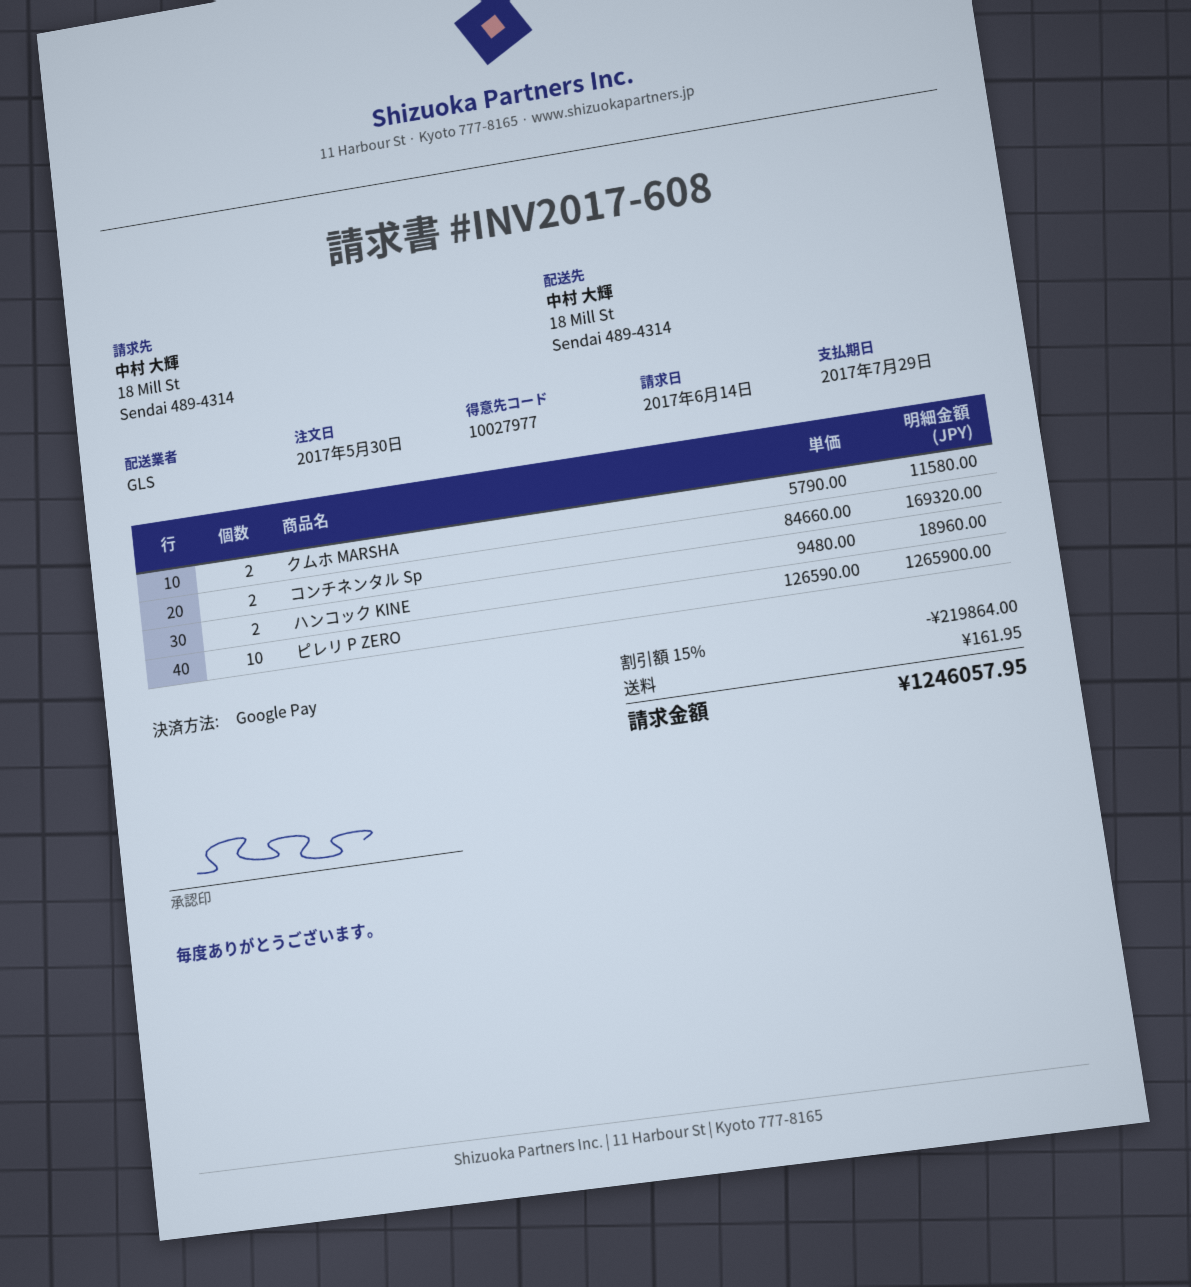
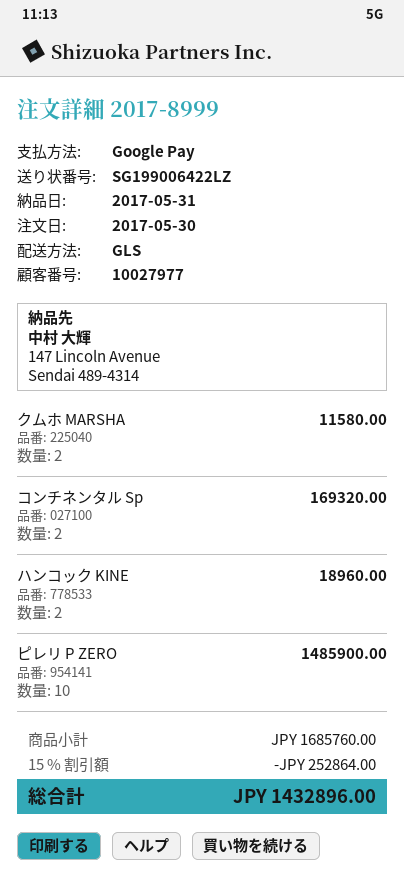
ship to: 18 Mill St, Sendai 489-4314 -> 147 Lincoln Avenue, Sendai 489-4314
ピレリ P ZERO: 10 for 1265900.00 -> 10 for 1485900.00
discount: 15% = 219864.00 -> 15% = 252864.00
shipping: 161.95 -> none
total: 1246057.95 -> 1432896.00

